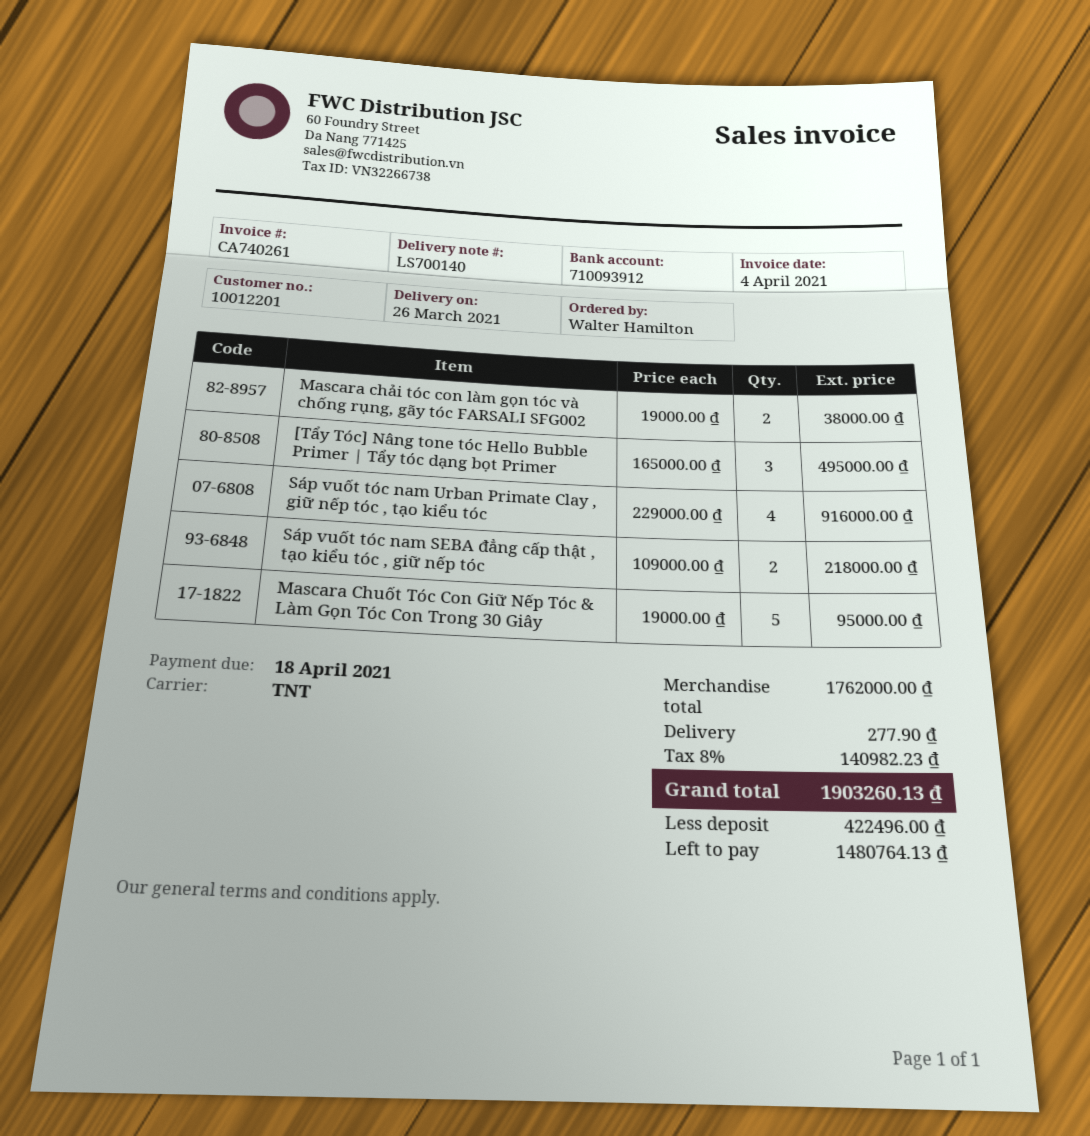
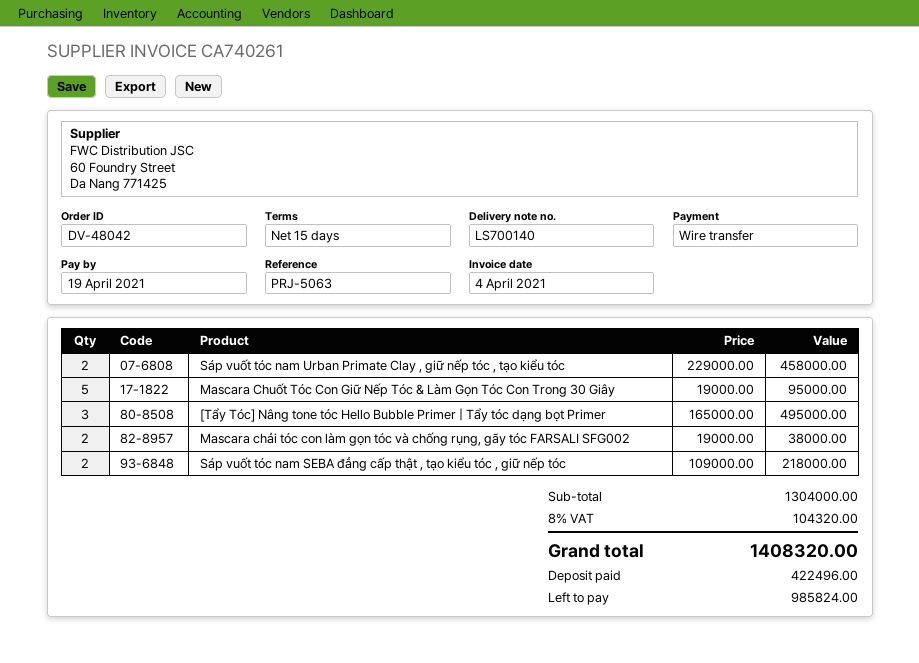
due date: 2021-04-18 -> 2021-04-19
Sáp vuốt tóc nam Urban Primate Clay , giữ nếp tóc , tạo kiểu tóc: 4 x 229000.00 = 916000.00 -> 2 x 229000.00 = 458000.00
subtotal: 1762000.00 -> 1304000.00
shipping: 277.90 -> none
tax: 8% = 140982.23 -> 8% = 104320.00
total: 1903260.13 -> 1408320.00
balance: 1480764.13 -> 985824.00

